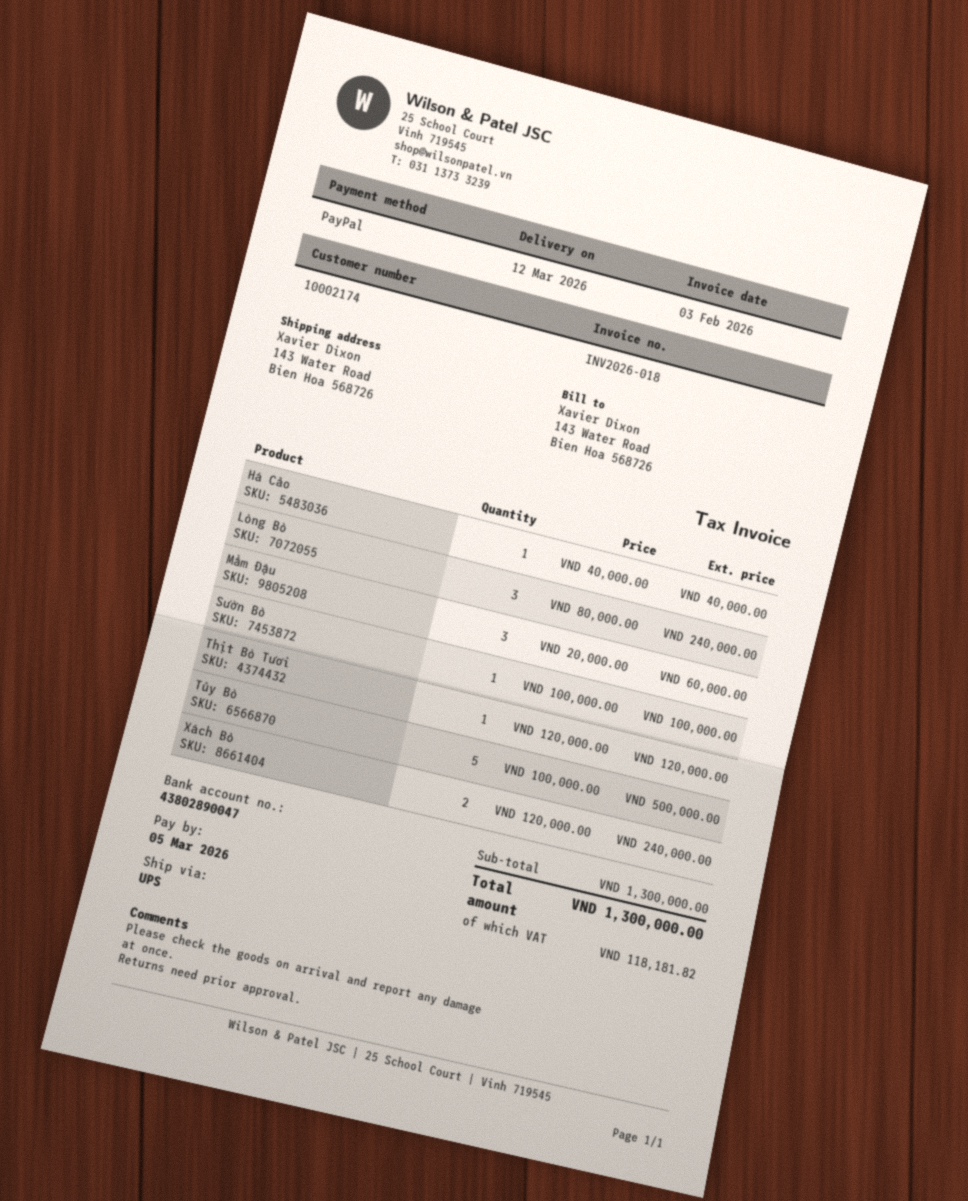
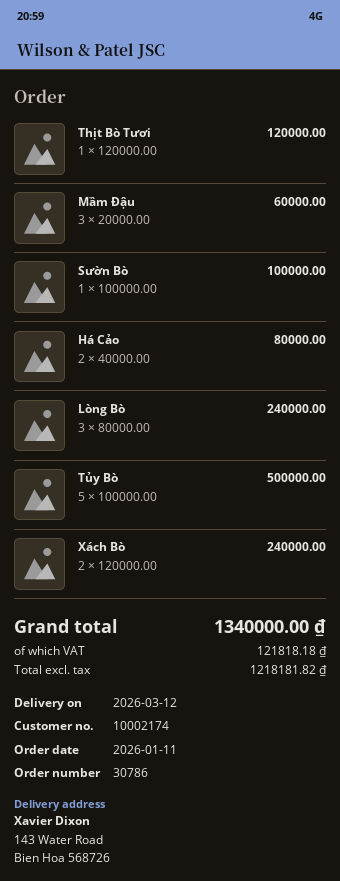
Há Cảo: 1 x 40000.00 = 40000.00 -> 2 x 40000.00 = 80000.00
tax: 118181.82 -> 121818.18
total: 1300000.00 -> 1340000.00

